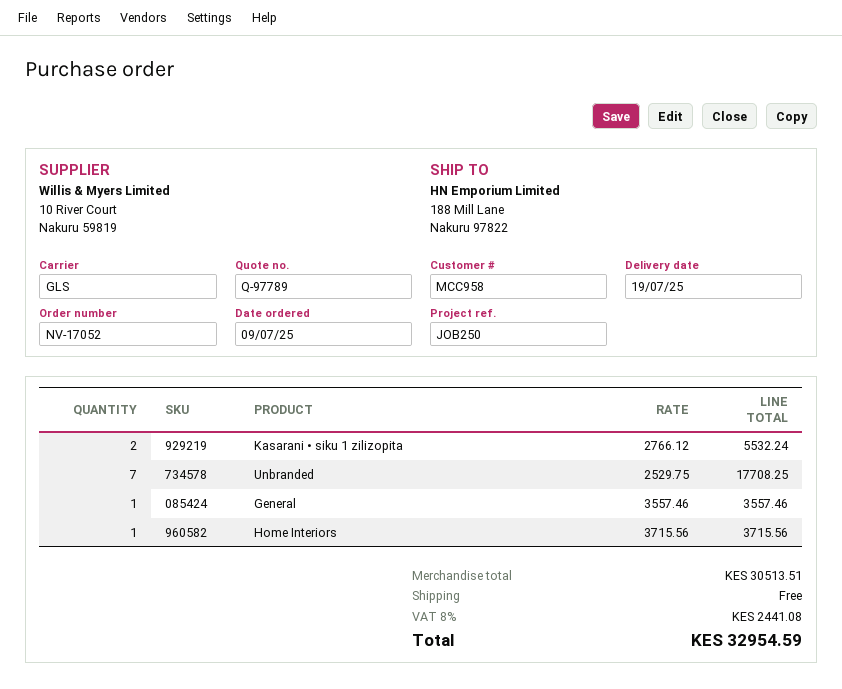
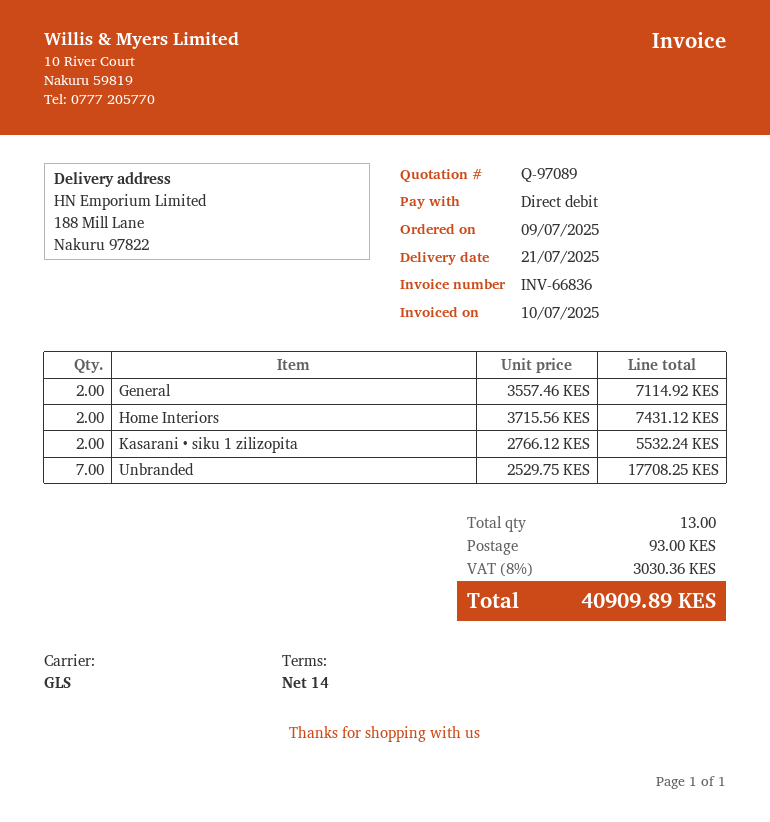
quote number: Q-97789 -> Q-97089
delivery date: 2025-07-19 -> 2025-07-21
General: 1 x 3557.46 = 3557.46 -> 2 x 3557.46 = 7114.92
Home Interiors: 1 x 3715.56 = 3715.56 -> 2 x 3715.56 = 7431.12
shipping: 0.00 -> 93.00
tax: 8% = 2441.08 -> 8% = 3030.36
total: 32954.59 -> 40909.89

